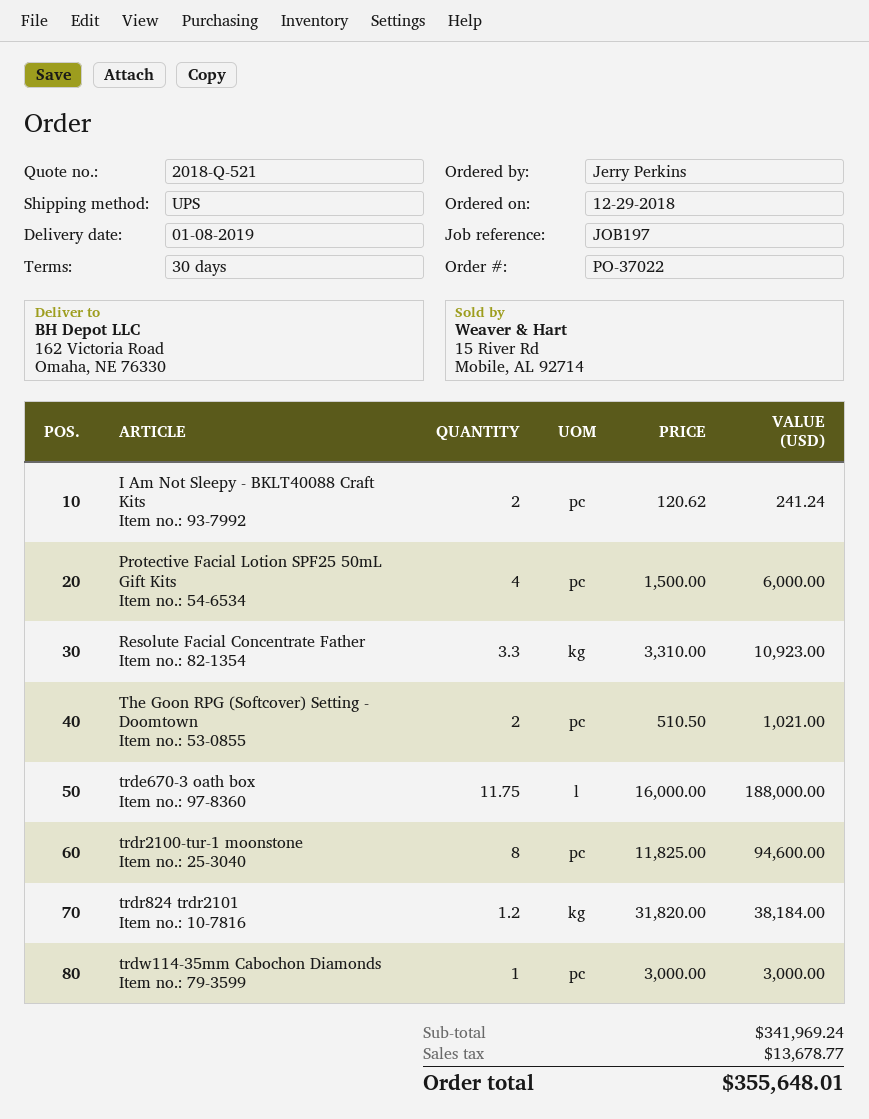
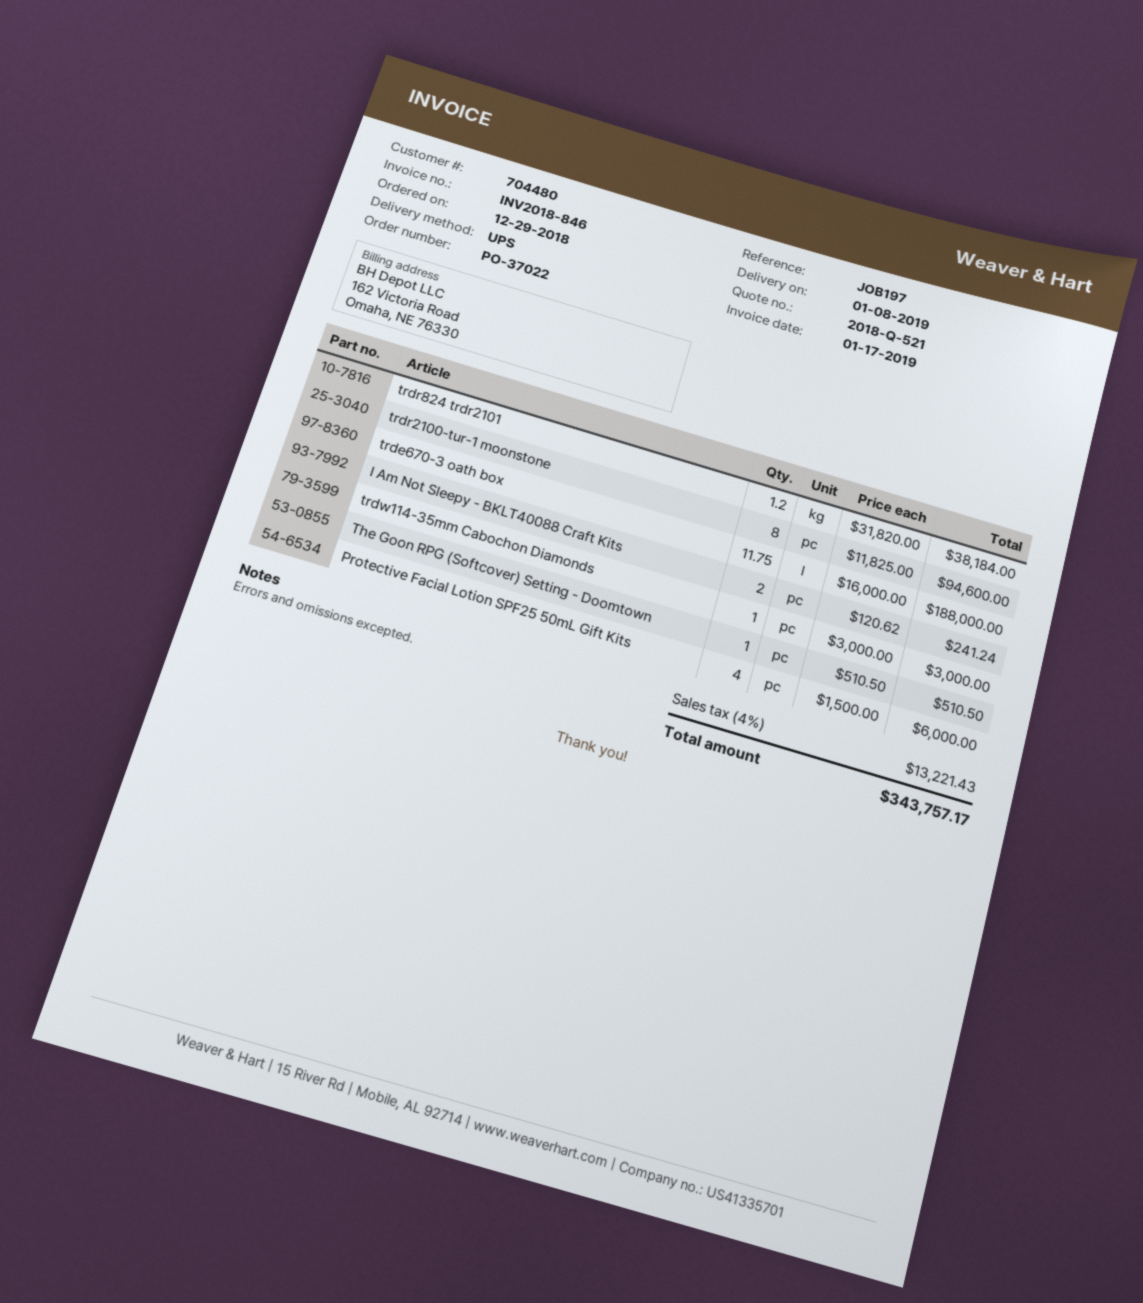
Resolute Facial Concentrate Father: 3.3 x 3310.00 = 10923.00 -> none
The Goon RPG (Softcover) Setting - Doomtown: 2 x 510.50 = 1021.00 -> 1 x 510.50 = 510.50
tax: 13678.77 -> 13221.43
total: 355648.01 -> 343757.17

